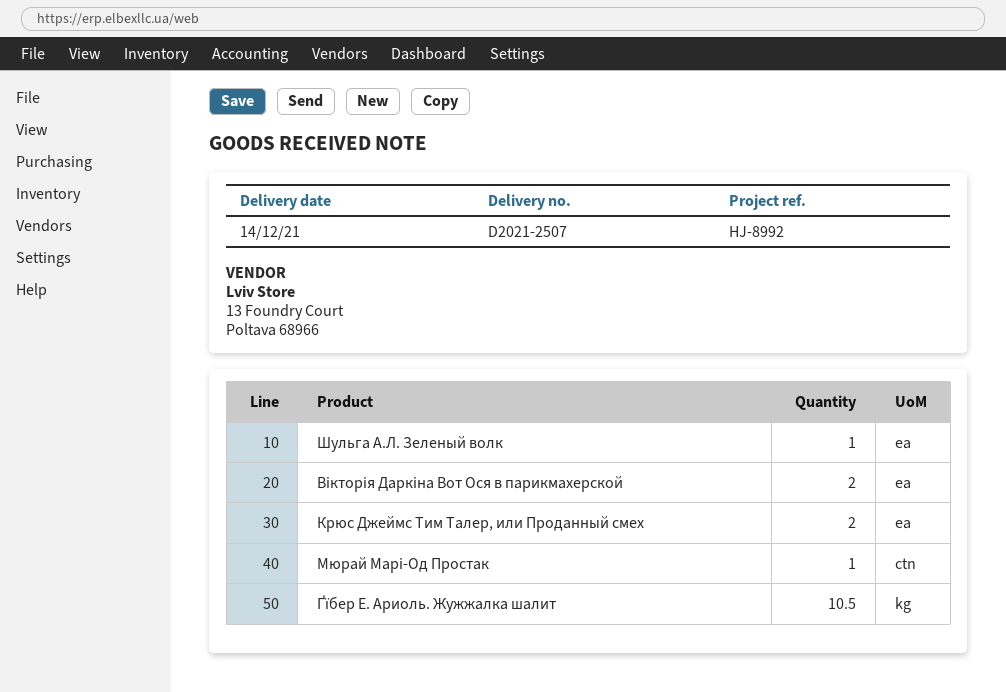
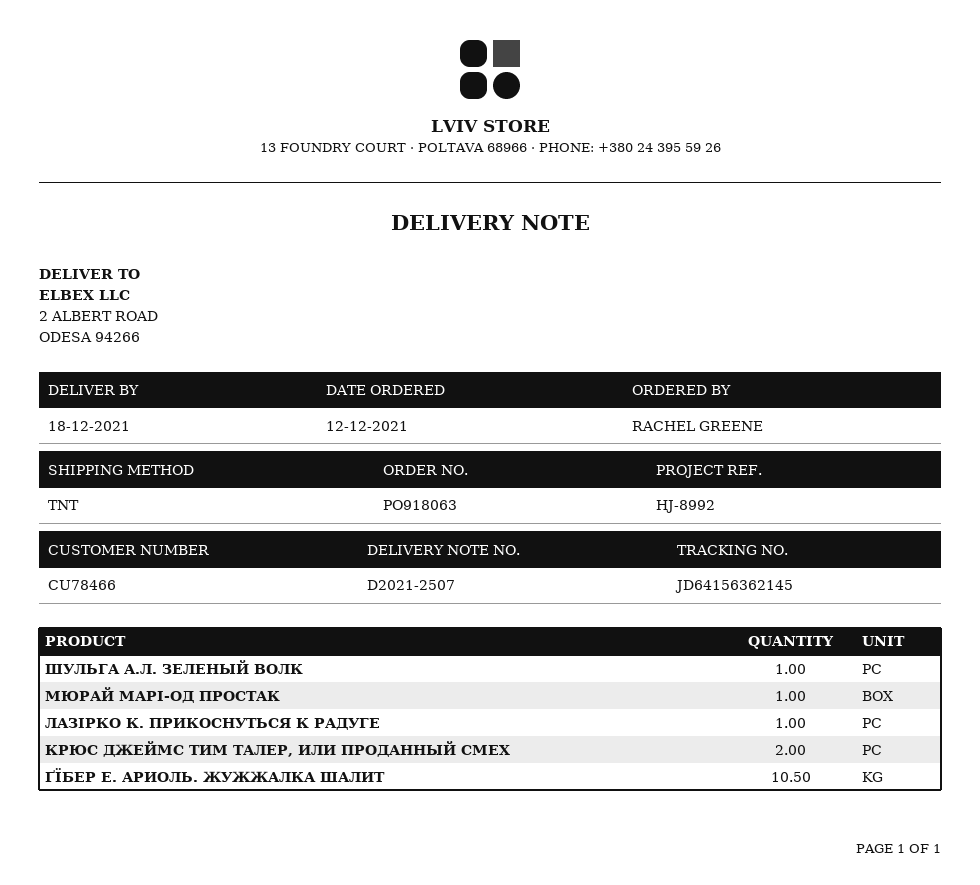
delivery date: 2021-12-14 -> 2021-12-18
Вікторія Даркіна Вот Ося в парикмахерской: 2 -> none
ЛАЗІРКО К. ПРИКОСНУТЬСЯ К РАДУГЕ: none -> 1

